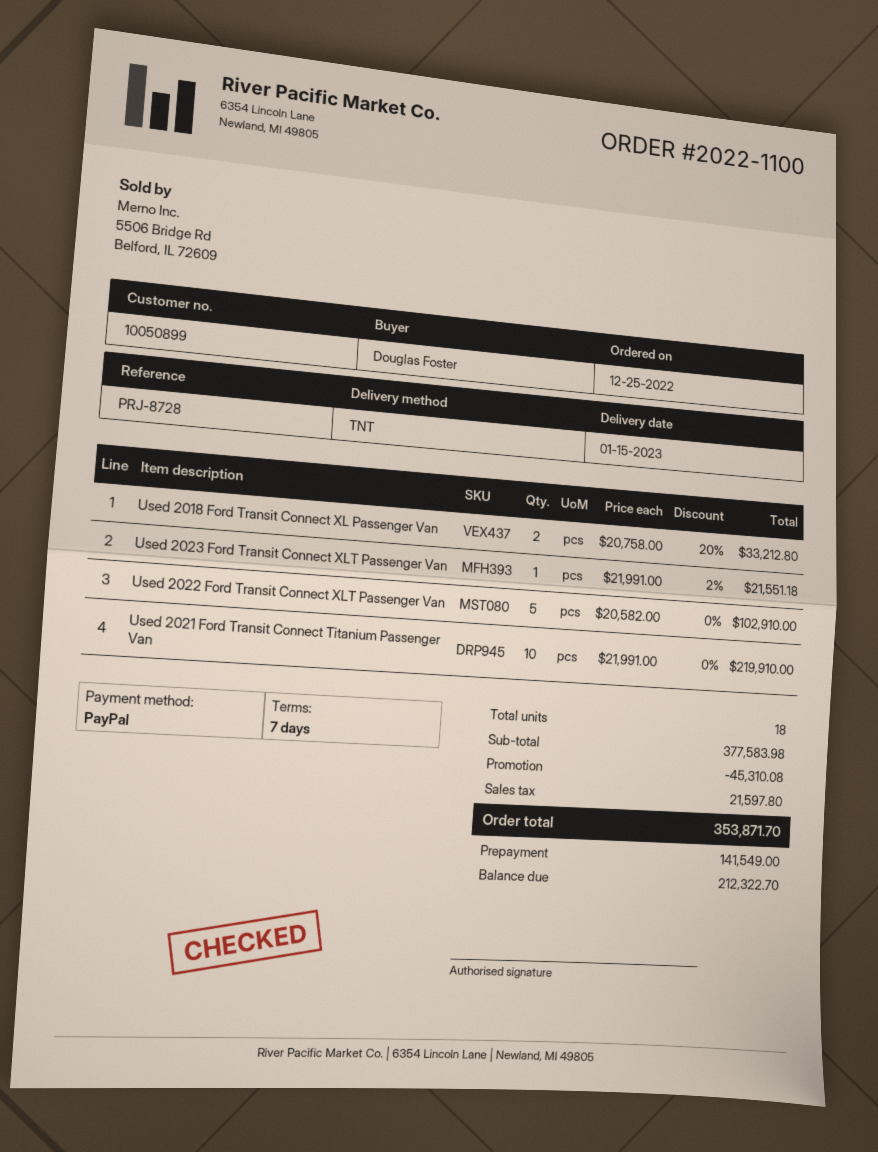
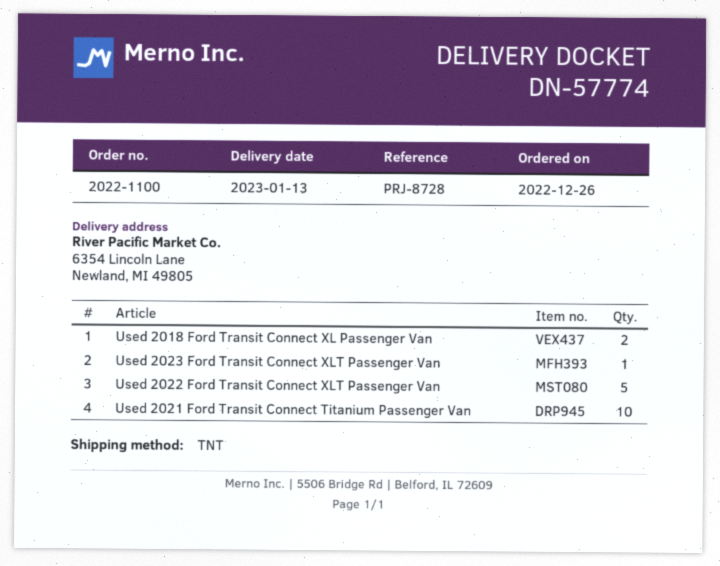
order date: 2022-12-25 -> 2022-12-26
delivery date: 2023-01-15 -> 2023-01-13

